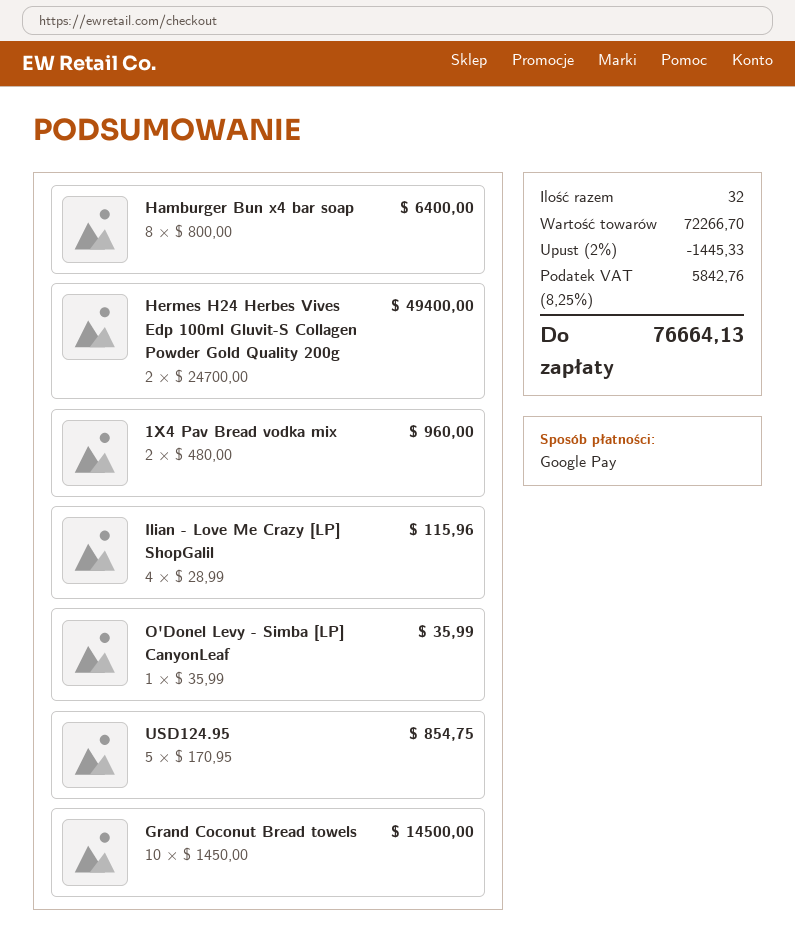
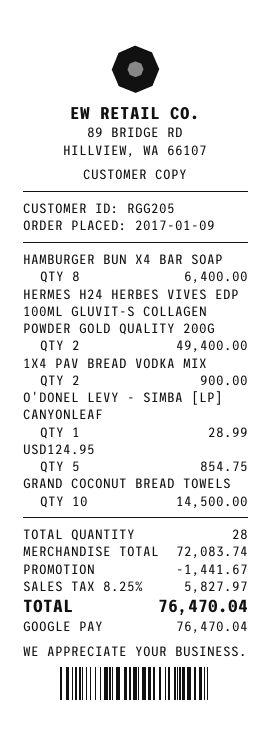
1X4 Pav Bread vodka mix: 2 for 960.00 -> 2 for 900.00
Ilian - Love Me Crazy [LP] ShopGalil: 4 for 115.96 -> none
O'Donel Levy - Simba [LP] CanyonLeaf: 1 for 35.99 -> 1 for 28.99
total quantity: 32 -> 28
subtotal: 72266.70 -> 72083.74
discount: 1445.33 -> 1441.67
tax: 8.25% = 5842.76 -> 8.25% = 5827.97
total: 76664.13 -> 76470.04

